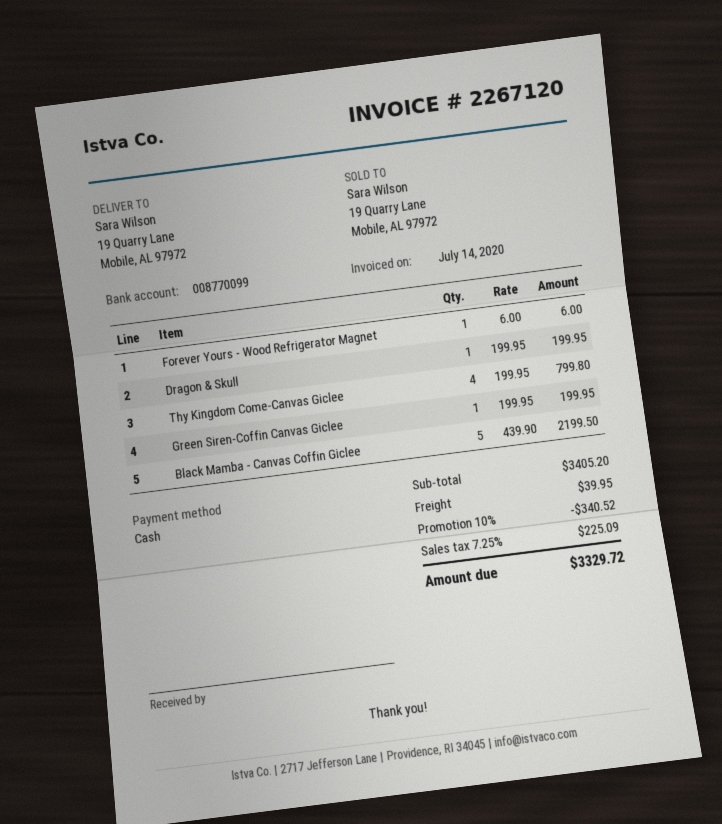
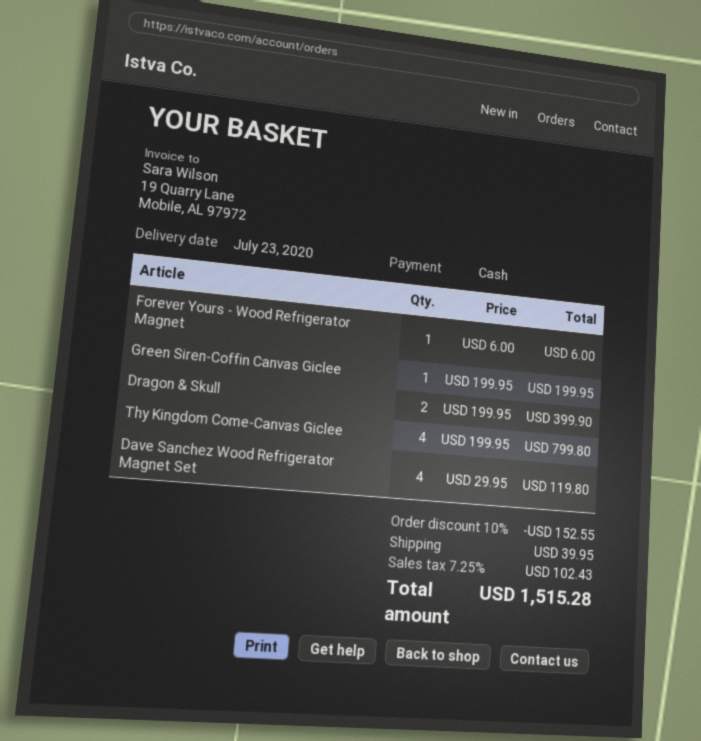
Dragon & Skull: 1 x 199.95 = 199.95 -> 2 x 199.95 = 399.90
Black Mamba - Canvas Coffin Giclee: 5 x 439.90 = 2199.50 -> none
Dave Sanchez Wood Refrigerator Magnet Set: none -> 4 x 29.95 = 119.80
discount: 10% = 340.52 -> 10% = 152.55
tax: 7.25% = 225.09 -> 7.25% = 102.43
total: 3329.72 -> 1515.28

